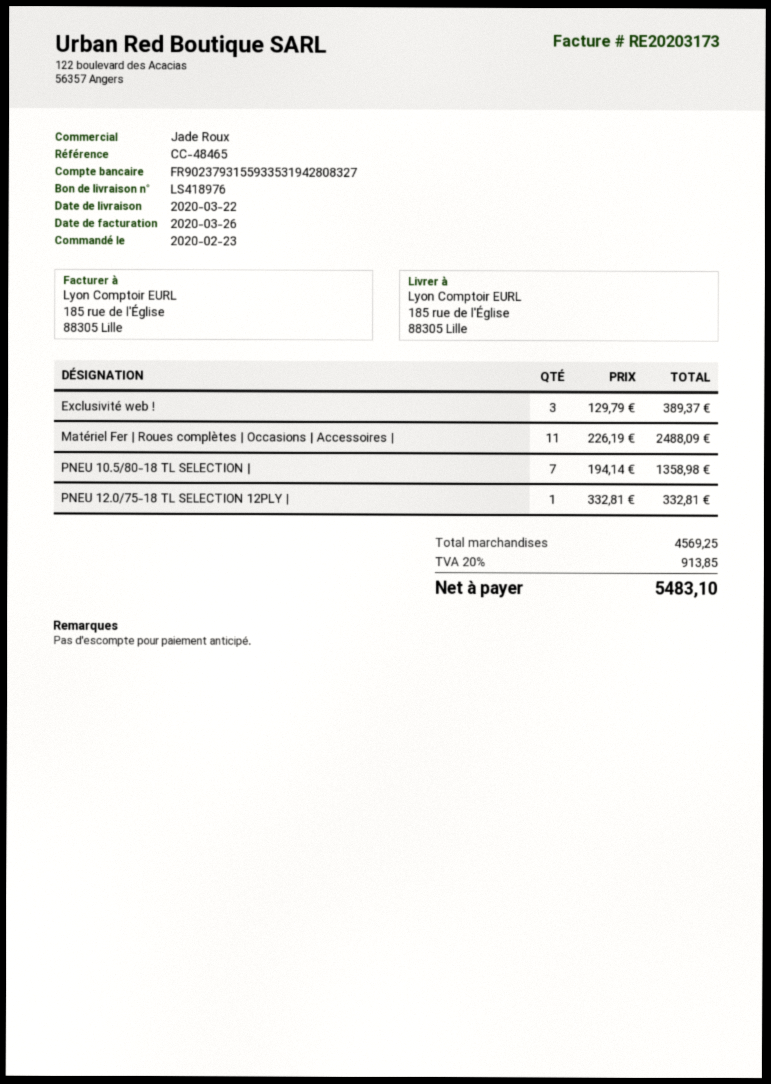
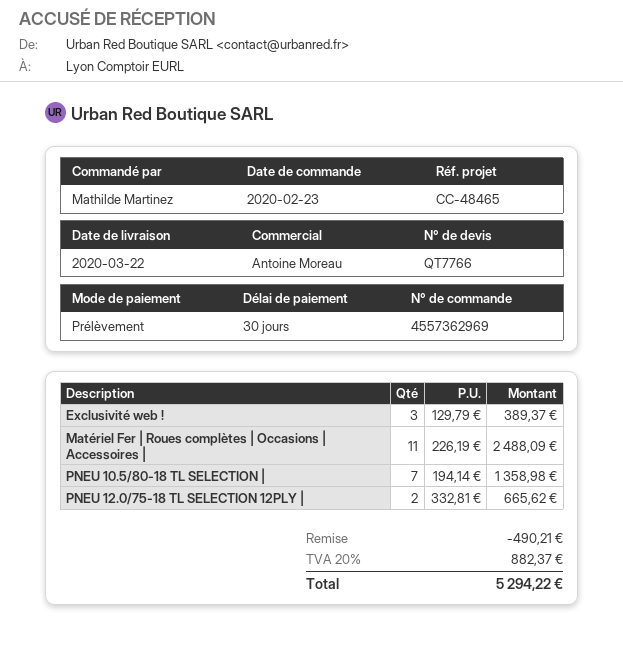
sales rep: Jade Roux -> Antoine Moreau
PNEU 12.0/75-18 TL SELECTION 12PLY |: 1 x 332.81 = 332.81 -> 2 x 332.81 = 665.62
discount: none -> 490.21
tax: 20% = 913.85 -> 20% = 882.37
total: 5483.10 -> 5294.22

